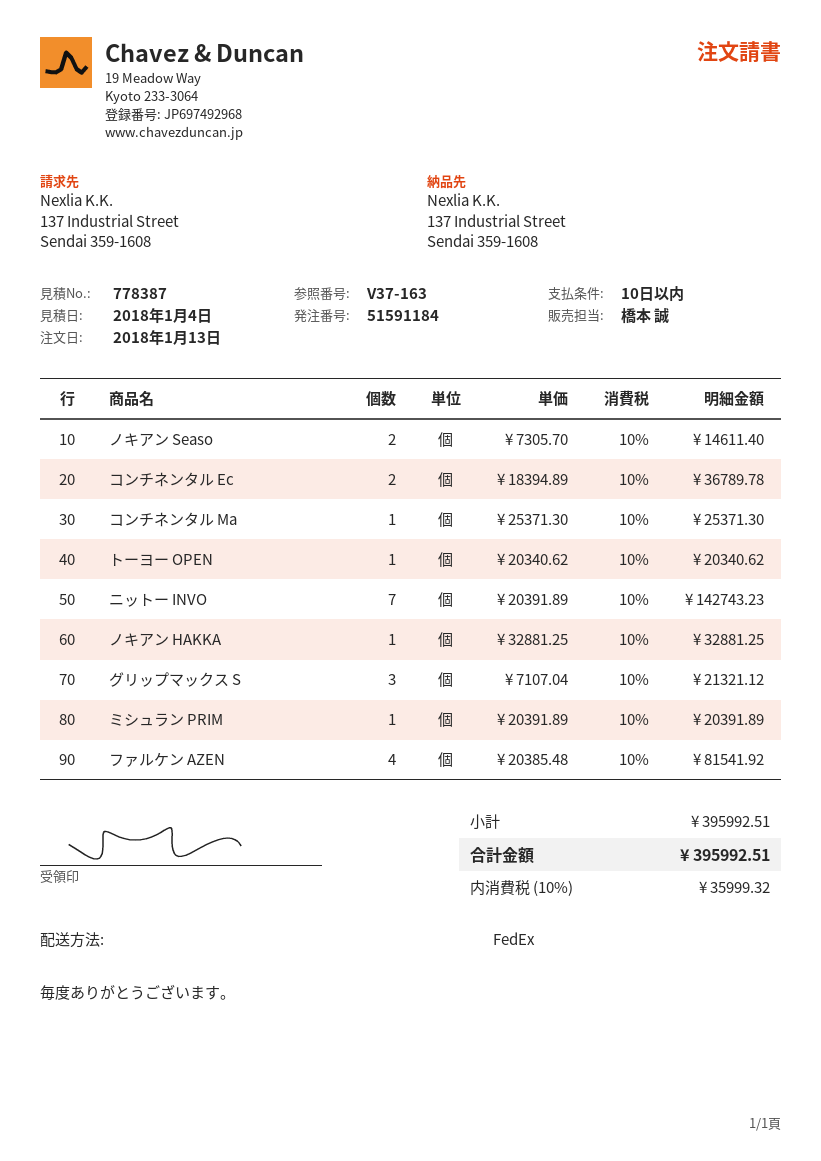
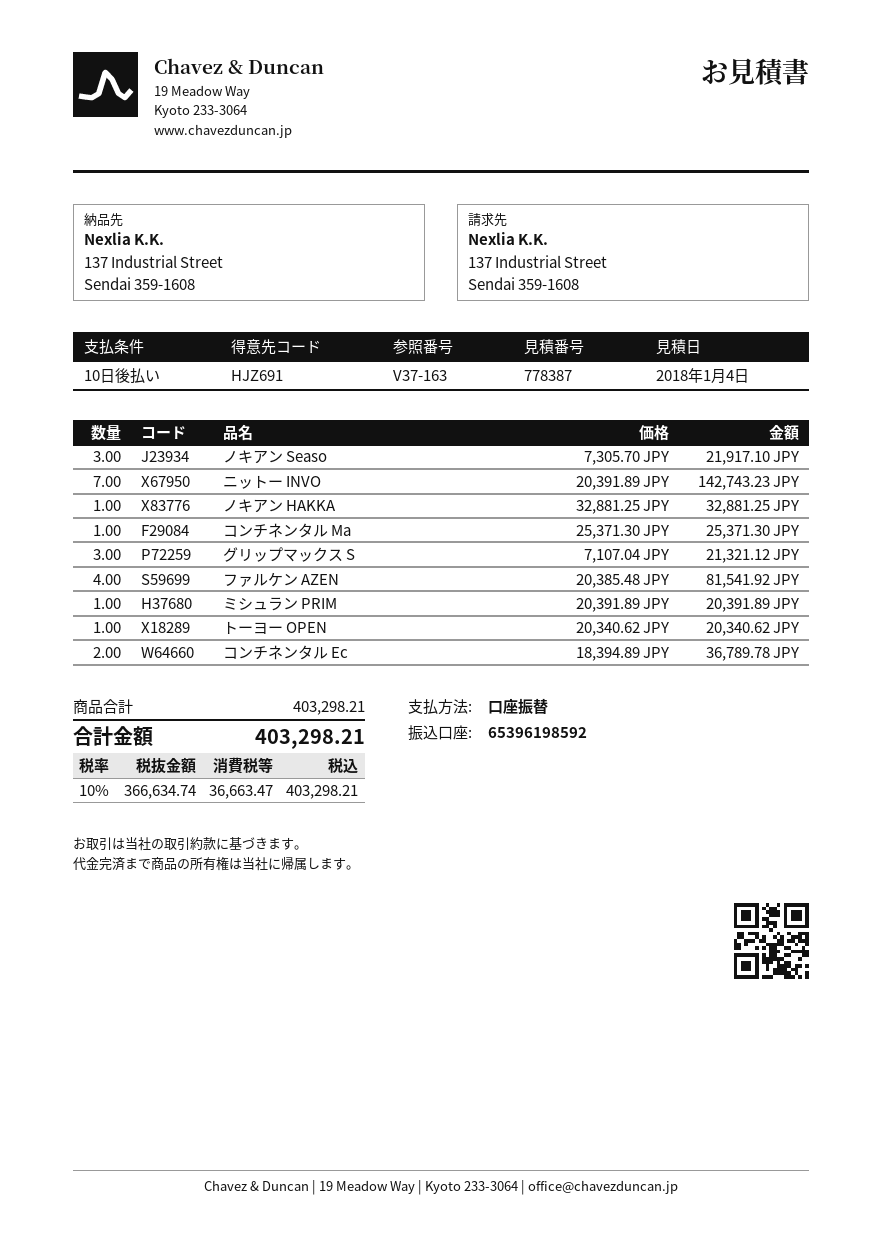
ノキアン Seaso: 2 x 7305.70 = 14611.40 -> 3 x 7305.70 = 21917.10
subtotal: 395992.51 -> 403298.21
tax: 10% = 35999.32 -> 10% = 36663.47
total: 395992.51 -> 403298.21

